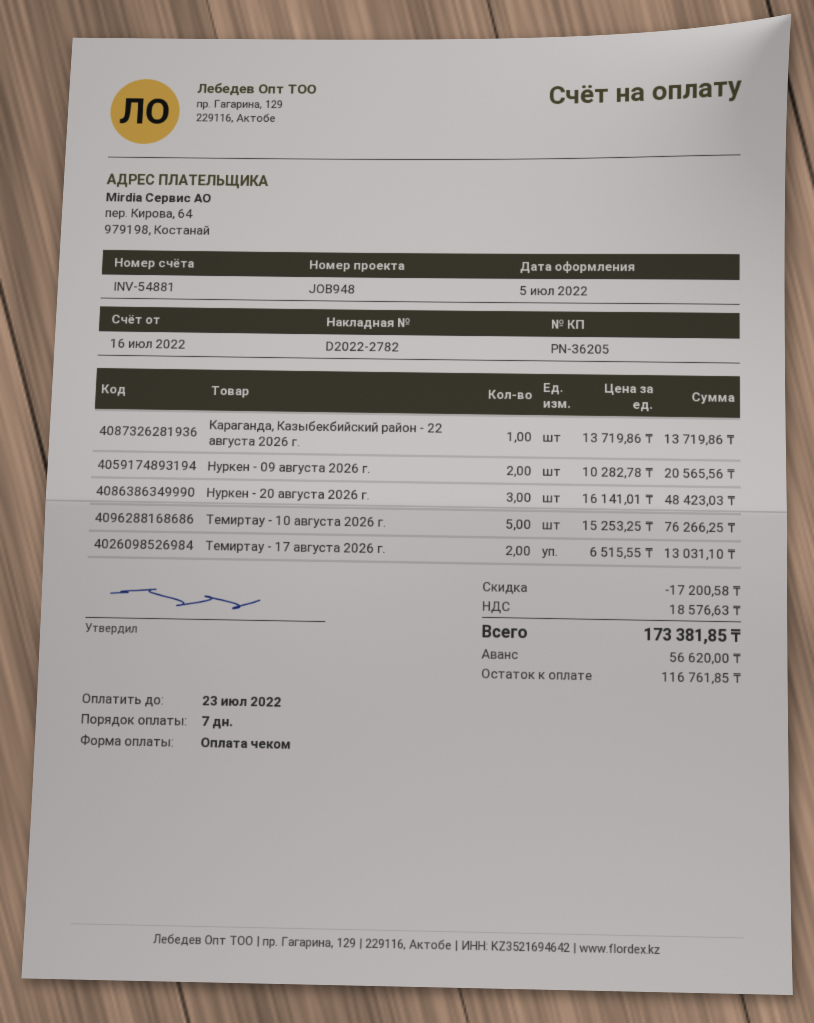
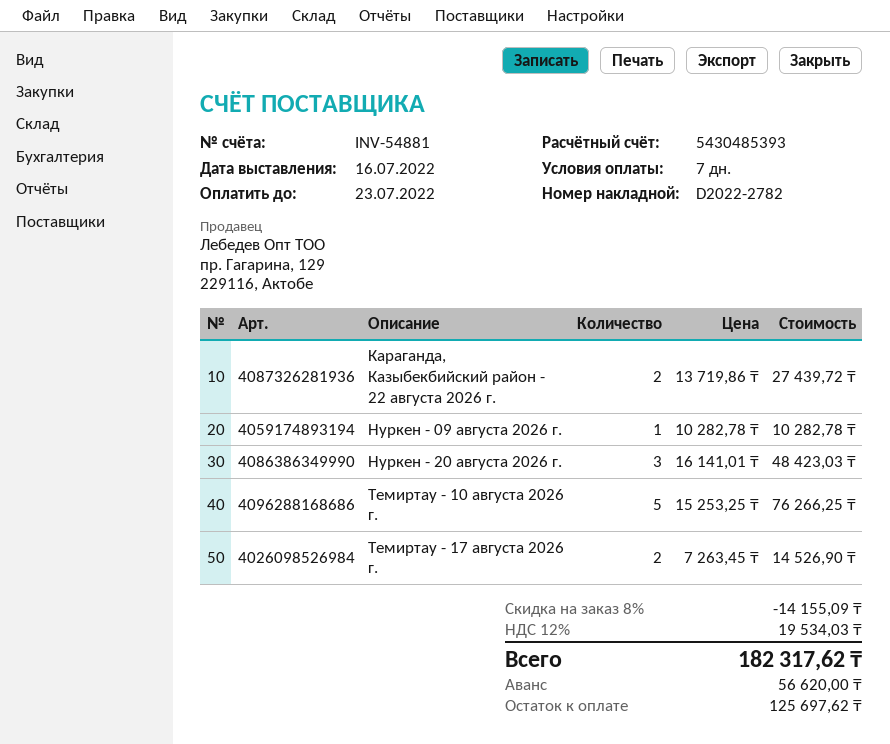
Караганда, Казыбекбийский район - 22 августа 2026 г.: 1 x 13719.86 = 13719.86 -> 2 x 13719.86 = 27439.72
Нуркен - 09 августа 2026 г.: 2 x 10282.78 = 20565.56 -> 1 x 10282.78 = 10282.78
Темиртау - 17 августа 2026 г.: 2 x 6515.55 = 13031.10 -> 2 x 7263.45 = 14526.90
discount: 17200.58 -> 14155.09
tax: 18576.63 -> 19534.03
total: 173381.85 -> 182317.62
balance: 116761.85 -> 125697.62

